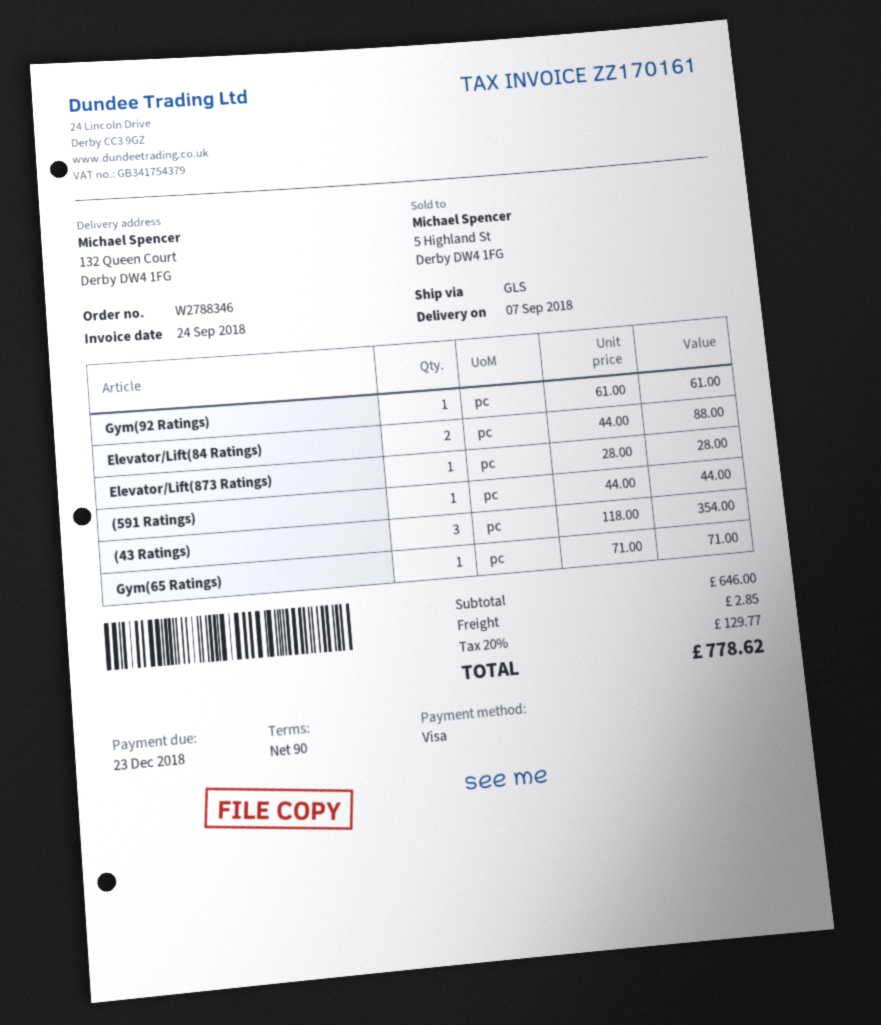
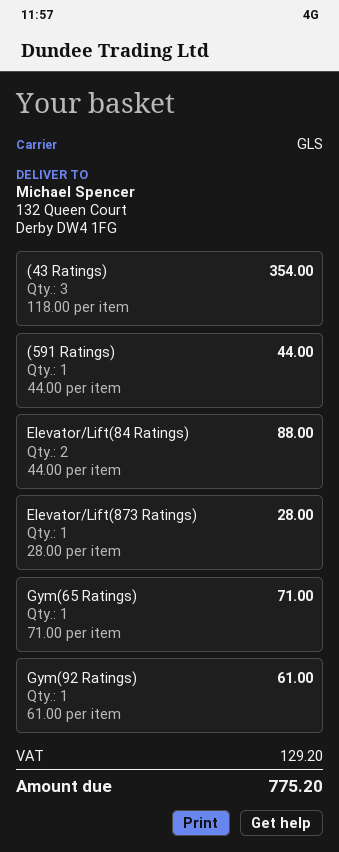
shipping: 2.85 -> none
tax: 129.77 -> 129.20
total: 778.62 -> 775.20

